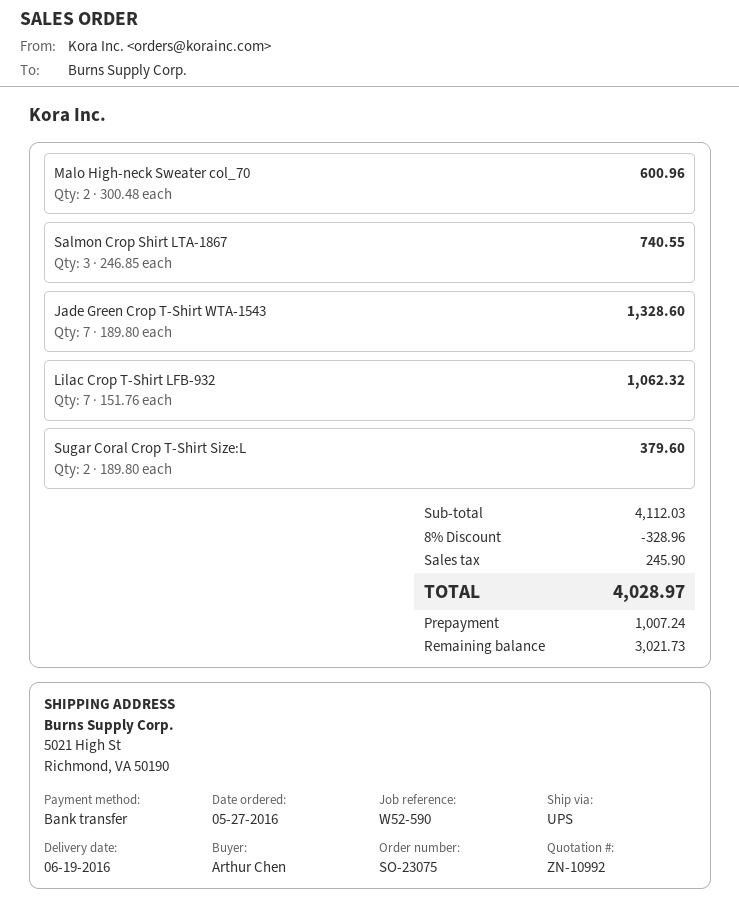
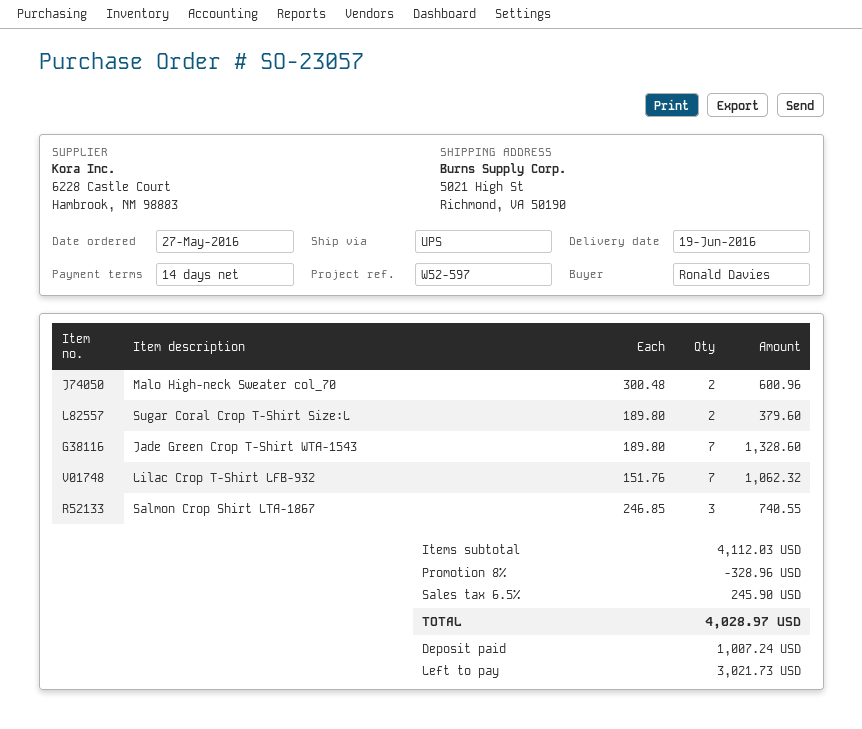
order number: SO-23075 -> SO-23057
reference: W52-590 -> W52-597
ordered by: Arthur Chen -> Ronald Davies

